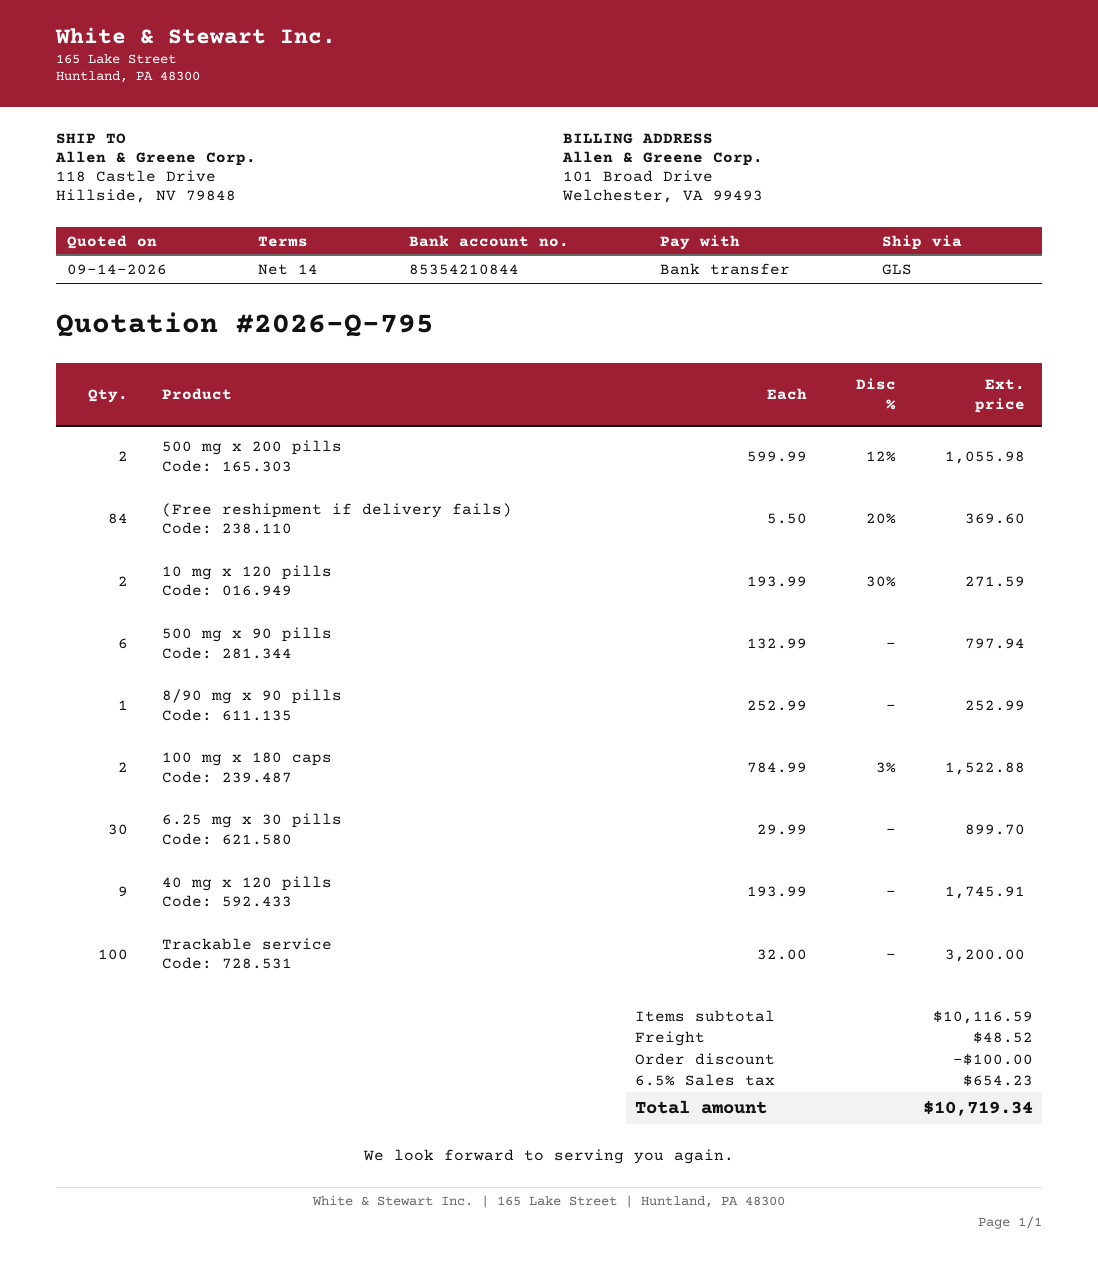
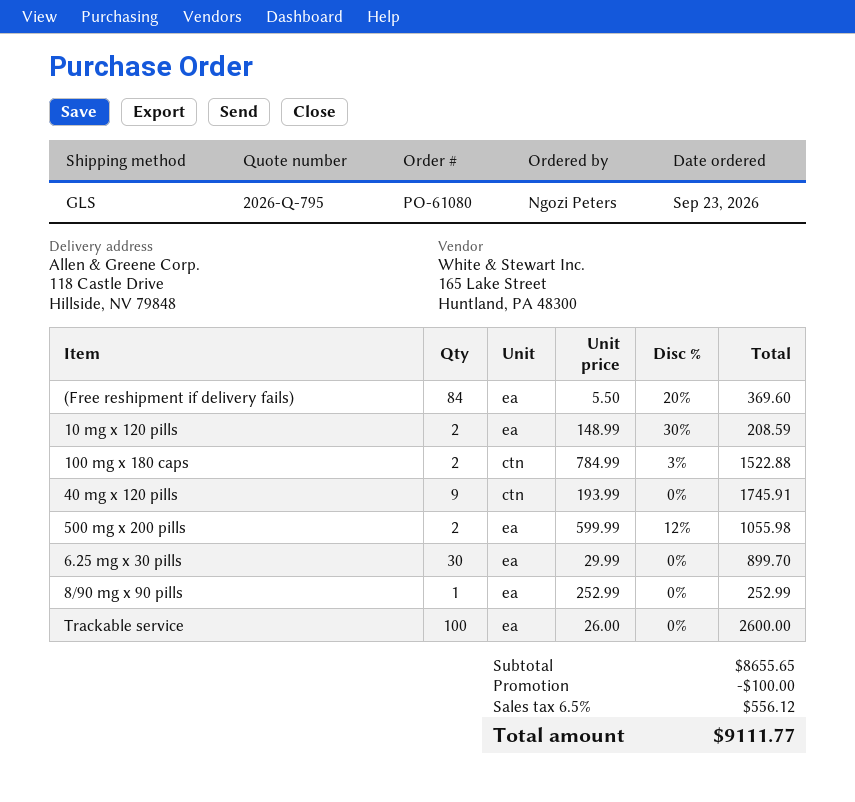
10 mg x 120 pills: 2 x 193.99 - 30% = 271.59 -> 2 x 148.99 - 30% = 208.59
500 mg x 90 pills: 6 x 132.99 = 797.94 -> none
Trackable service: 100 x 32.00 = 3200.00 -> 100 x 26.00 = 2600.00
subtotal: 10116.59 -> 8655.65
shipping: 48.52 -> none
tax: 6.5% = 654.23 -> 6.5% = 556.12
total: 10719.34 -> 9111.77

